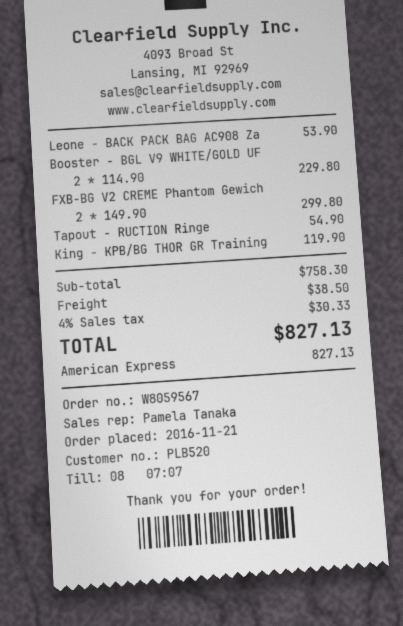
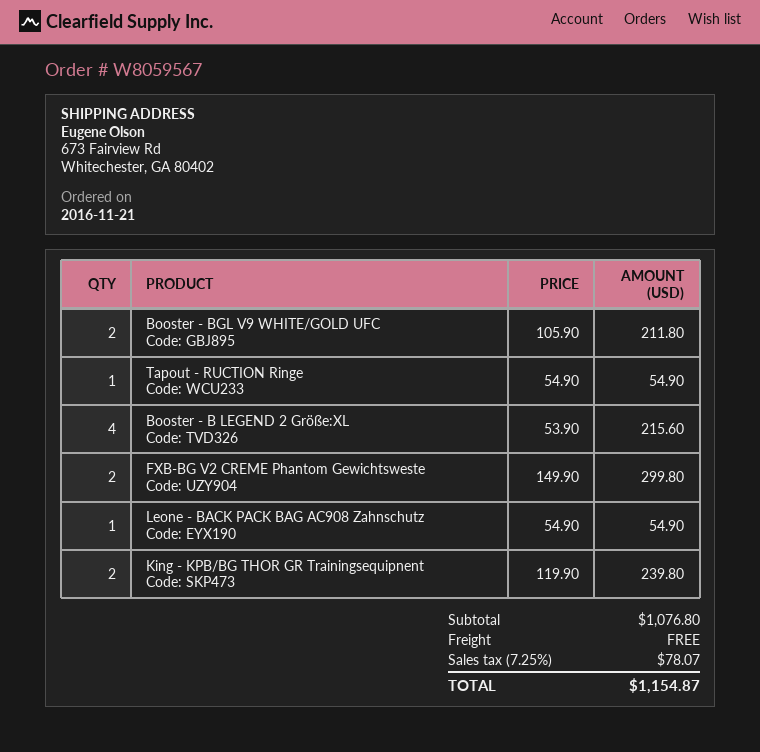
Leone - BACK PACK BAG AC908 Za: 1 x 53.90 = 53.90 -> 1 x 54.90 = 54.90
Booster - BGL V9 WHITE/GOLD UF: 2 x 114.90 = 229.80 -> 2 x 105.90 = 211.80
King - KPB/BG THOR GR Training: 1 x 119.90 = 119.90 -> 2 x 119.90 = 239.80
Booster - B LEGEND 2 Größe:XL: none -> 4 x 53.90 = 215.60
subtotal: 758.30 -> 1076.80
shipping: 38.50 -> 0.00
tax: 4% = 30.33 -> 7.25% = 78.07
total: 827.13 -> 1154.87

